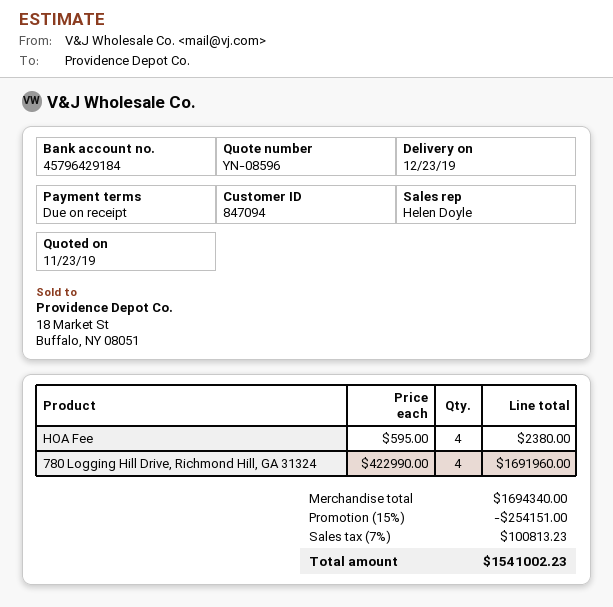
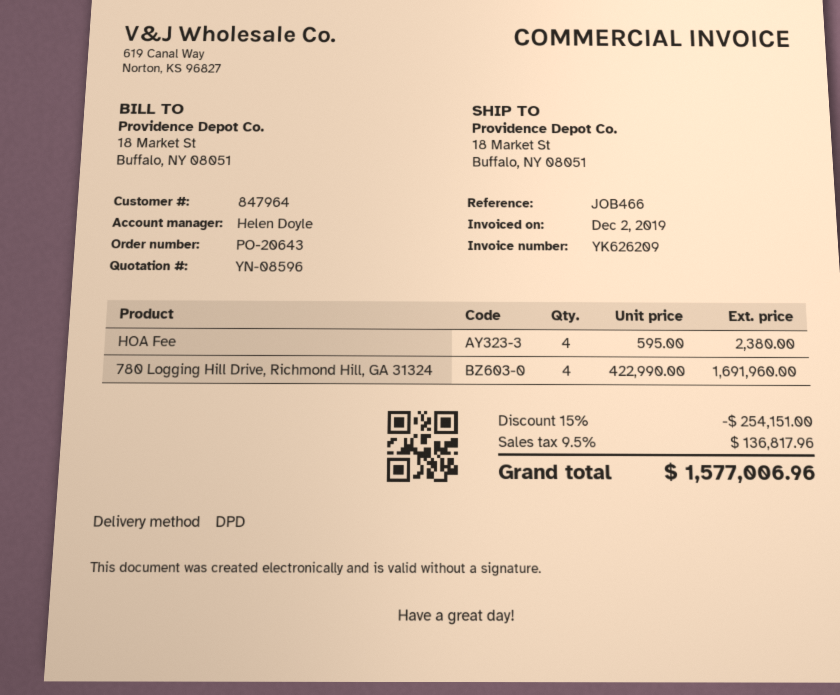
customer number: 847094 -> 847964
tax: 7% = 100813.23 -> 9.5% = 136817.96
total: 1541002.23 -> 1577006.96

